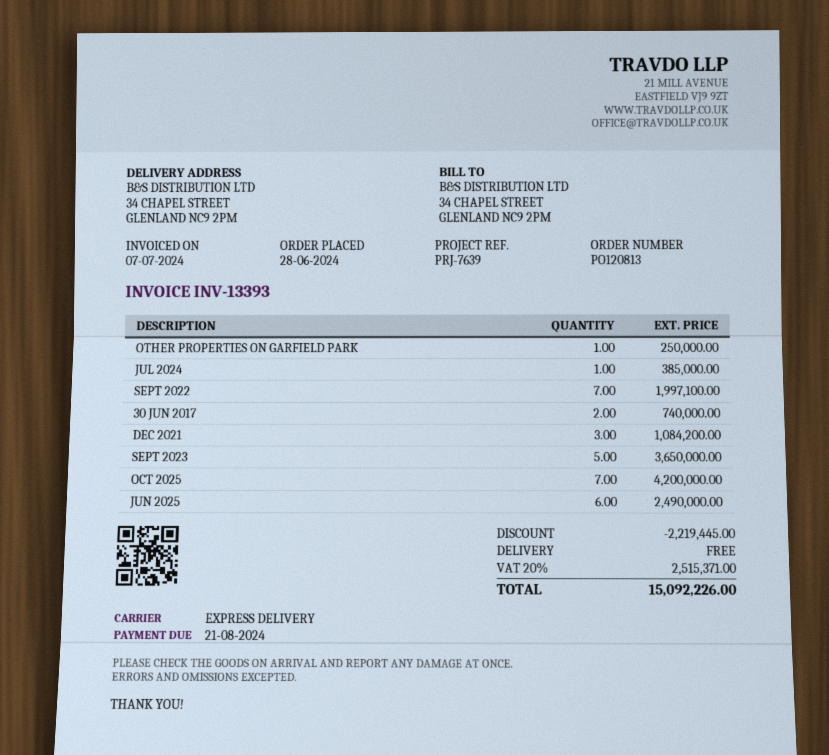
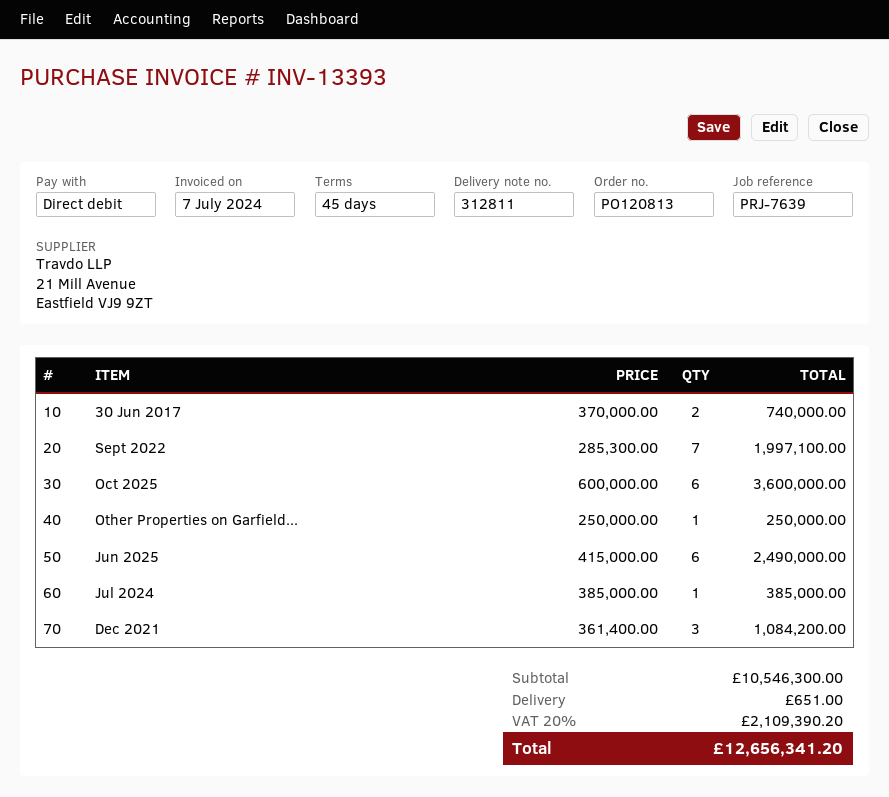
SEPT 2023: 5 for 3650000.00 -> none
OCT 2025: 7 for 4200000.00 -> 6 for 3600000.00
discount: 2219445.00 -> none
shipping: 0.00 -> 651.00
tax: 20% = 2515371.00 -> 20% = 2109390.20
total: 15092226.00 -> 12656341.20

